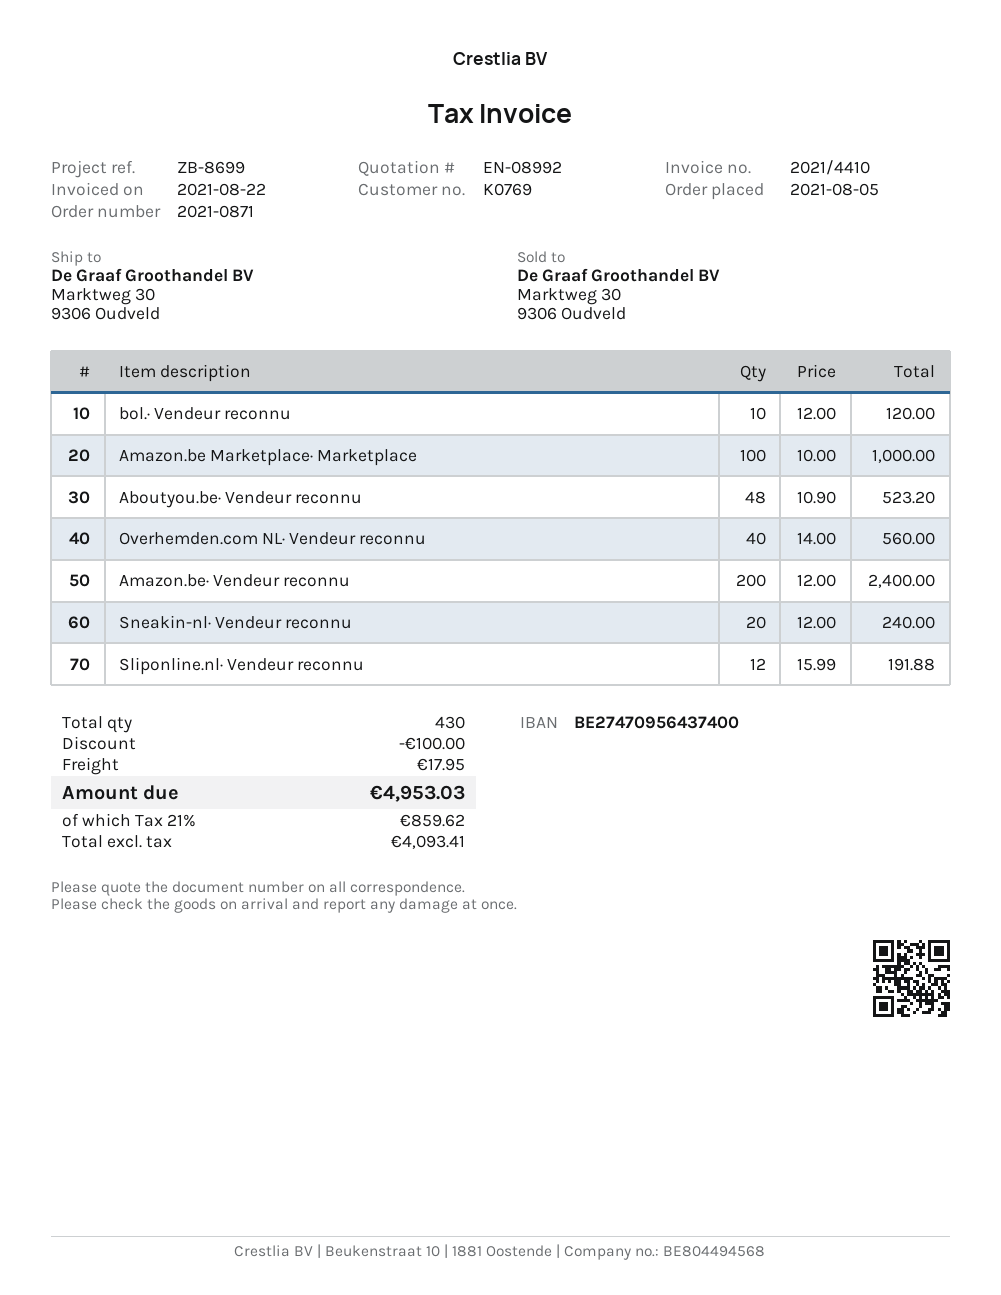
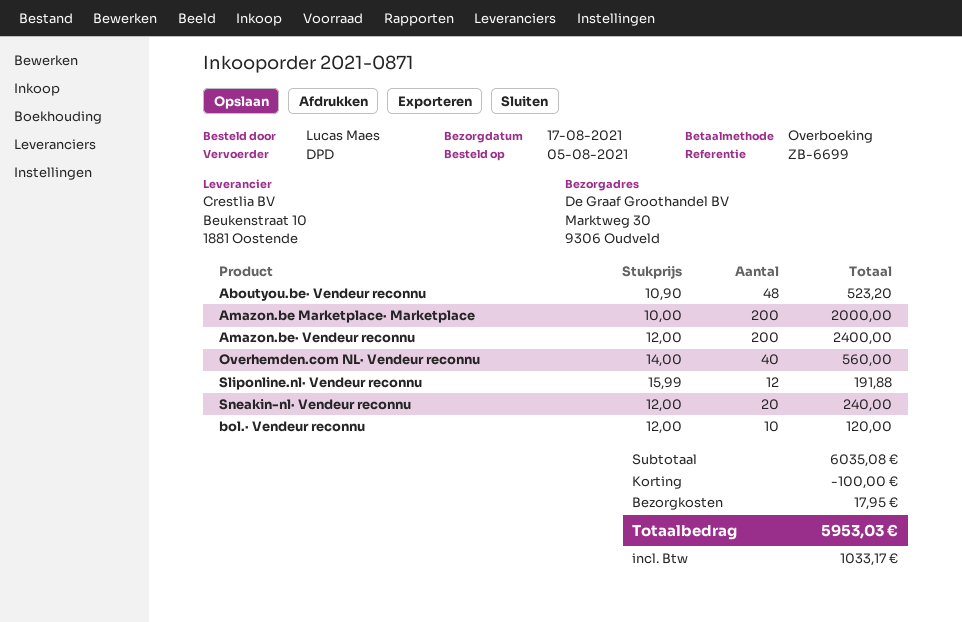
reference: ZB-8699 -> ZB-6699
Amazon.be Marketplace· Marketplace: 100 x 10.00 = 1000.00 -> 200 x 10.00 = 2000.00
tax: 859.62 -> 1033.17
total: 4953.03 -> 5953.03

